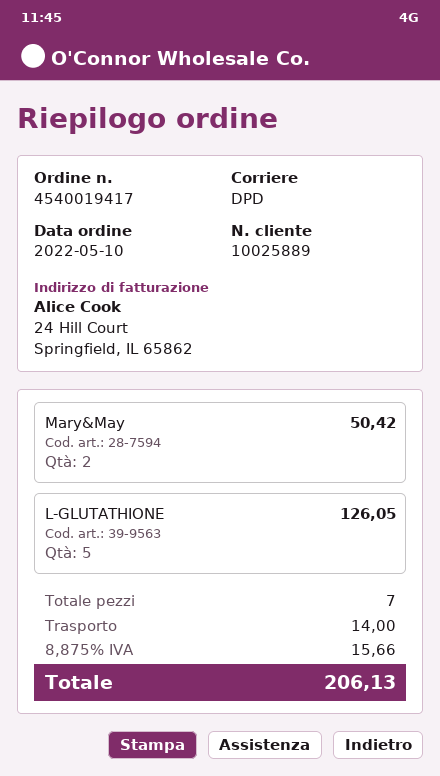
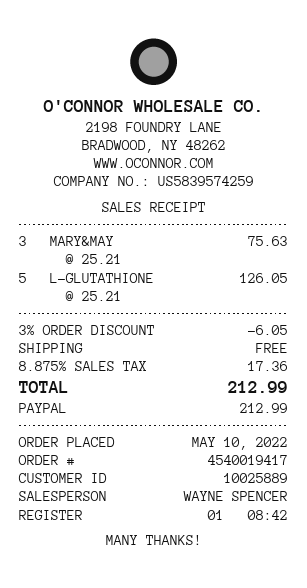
Mary&May: 2 for 50.42 -> 3 for 75.63
discount: none -> 3% = 6.05
shipping: 14.00 -> 0.00
tax: 8.875% = 15.66 -> 8.875% = 17.36
total: 206.13 -> 212.99

